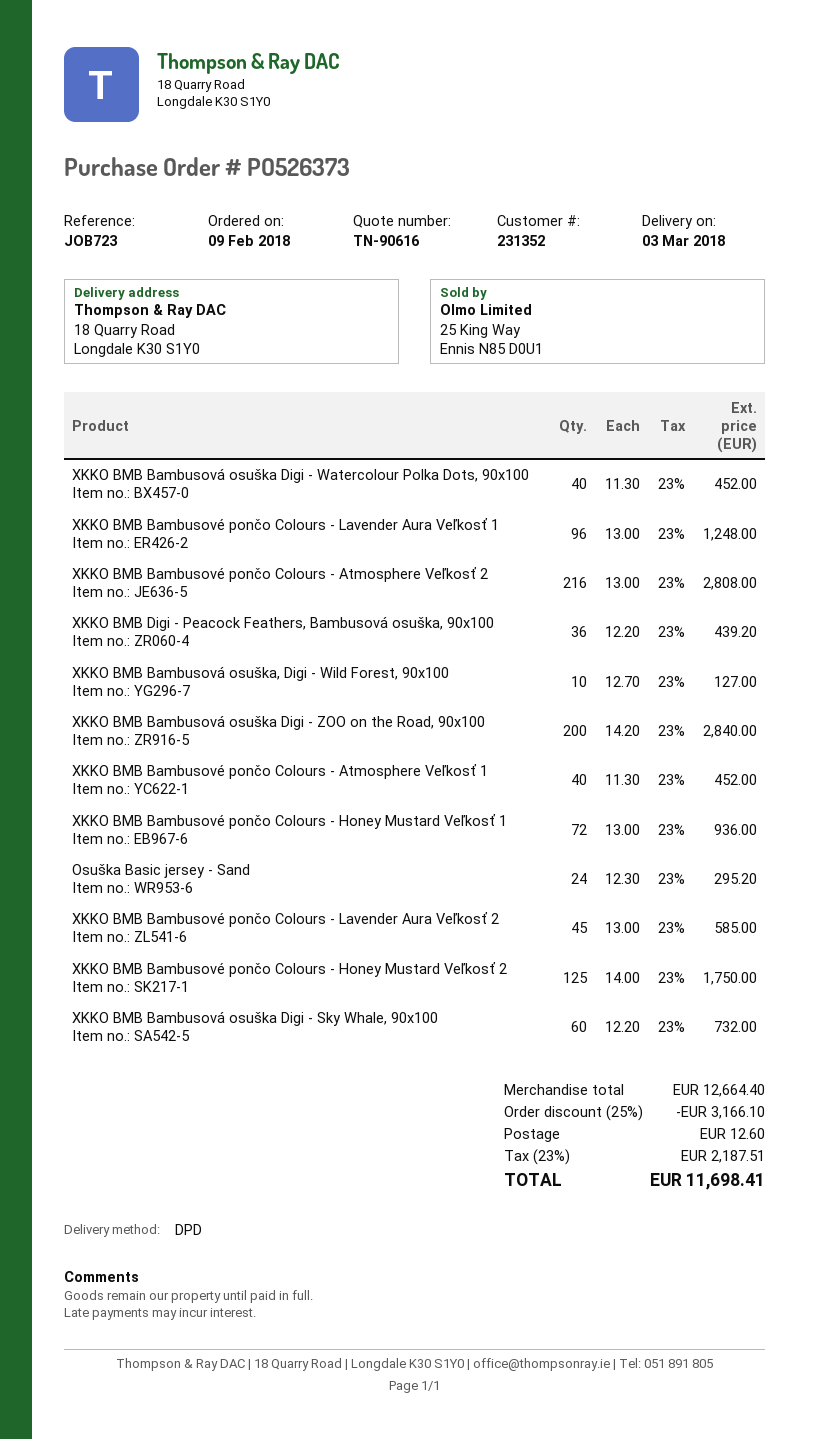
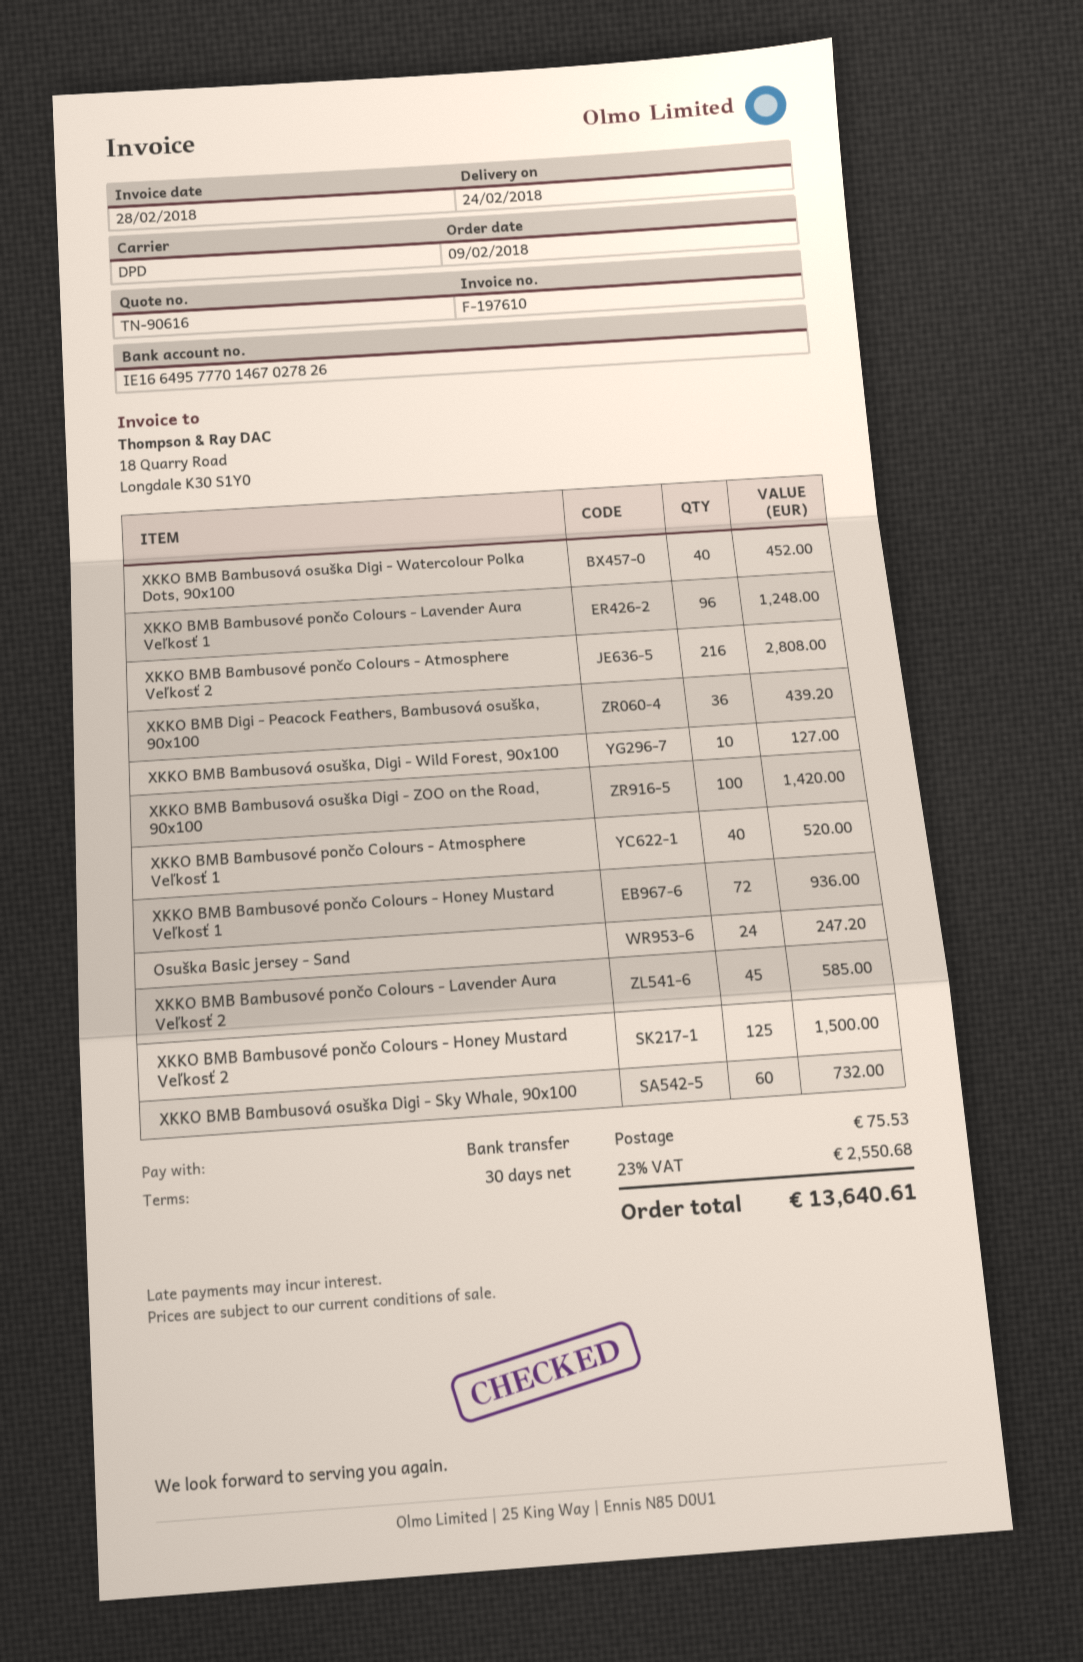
delivery date: 2018-03-03 -> 2018-02-24
XKKO BMB Bambusová osuška Digi - ZOO on the Road, 90x100: 200 for 2840.00 -> 100 for 1420.00
XKKO BMB Bambusové pončo Colours - Atmosphere Veľkosť 1: 40 for 452.00 -> 40 for 520.00
Osuška Basic jersey - Sand: 24 for 295.20 -> 24 for 247.20
XKKO BMB Bambusové pončo Colours - Honey Mustard Veľkosť 2: 125 for 1750.00 -> 125 for 1500.00
discount: 25% = 3166.10 -> none
shipping: 12.60 -> 75.53
tax: 23% = 2187.51 -> 23% = 2550.68
total: 11698.41 -> 13640.61

